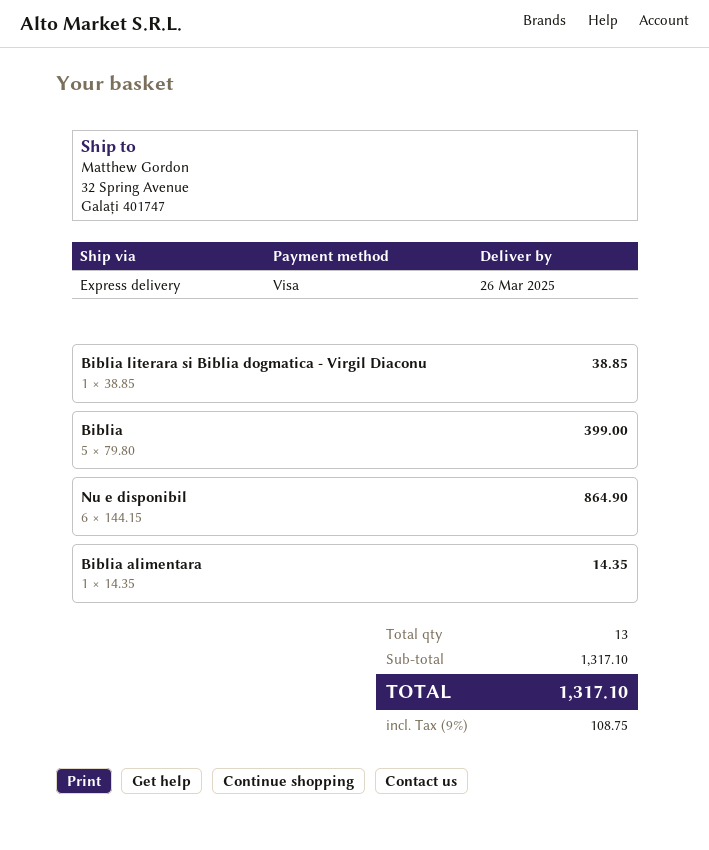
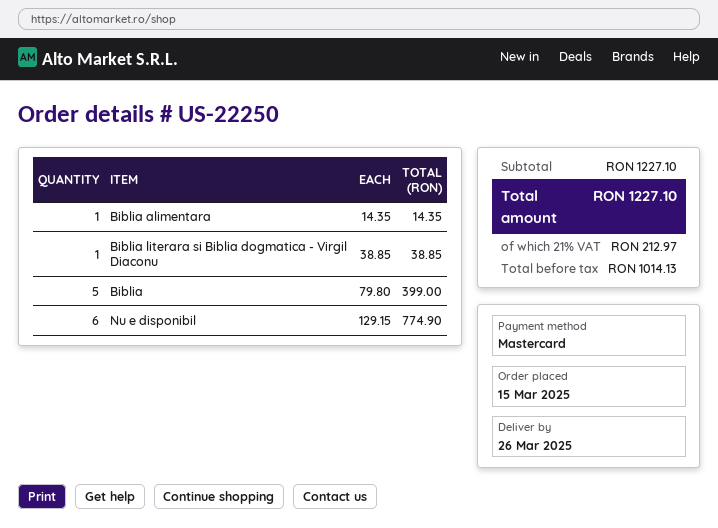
payment method: Visa -> Mastercard
Nu e disponibil: 6 x 144.15 = 864.90 -> 6 x 129.15 = 774.90
subtotal: 1317.10 -> 1227.10
tax: 9% = 108.75 -> 21% = 212.97
total: 1317.10 -> 1227.10

